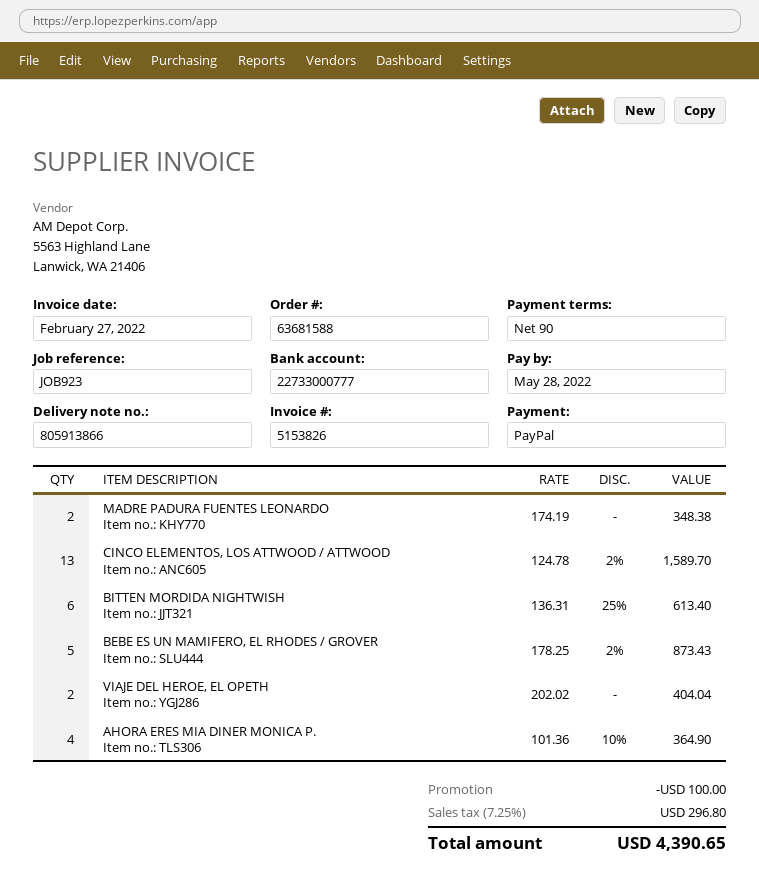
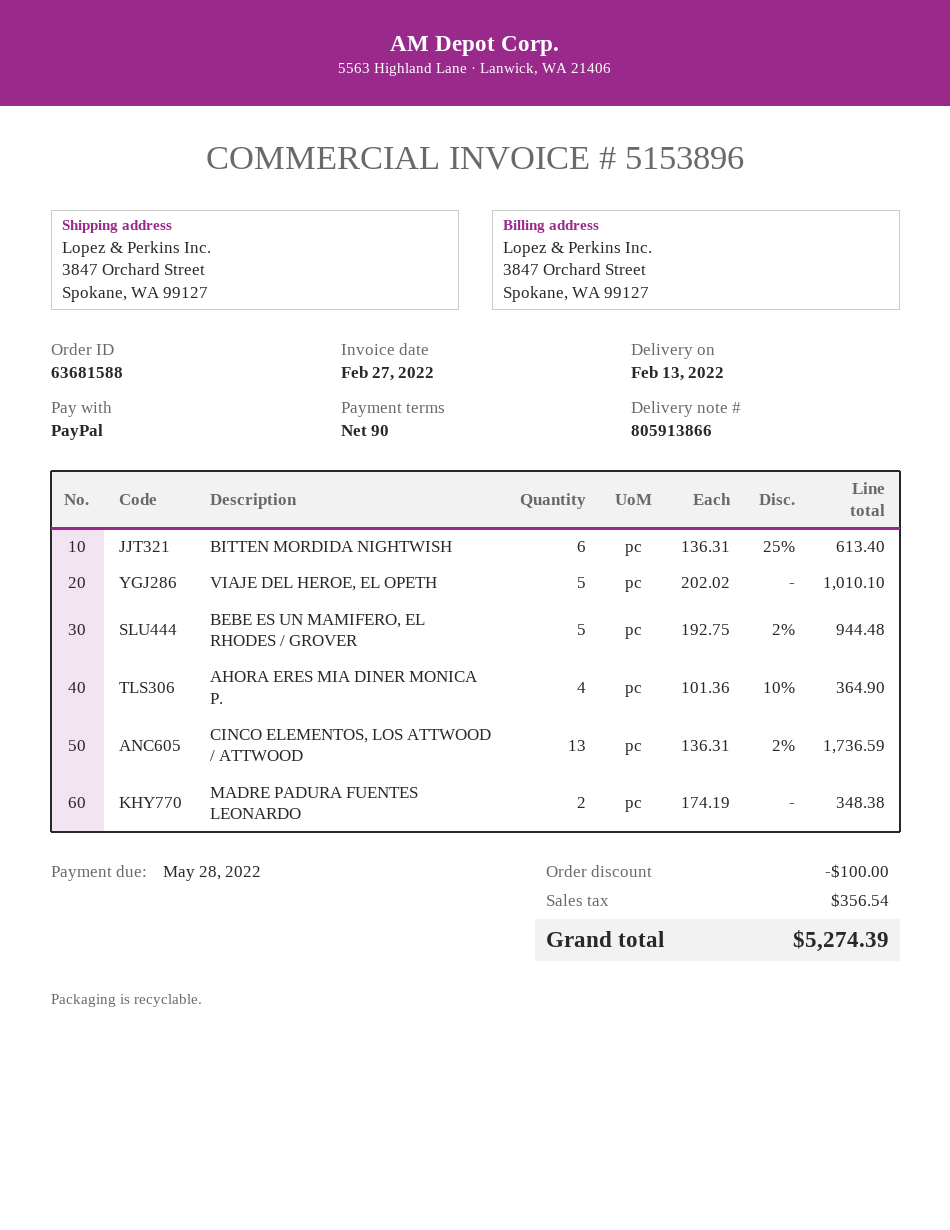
invoice number: 5153826 -> 5153896
CINCO ELEMENTOS, LOS ATTWOOD / ATTWOOD: 13 x 124.78 - 2% = 1589.70 -> 13 x 136.31 - 2% = 1736.59
BEBE ES UN MAMIFERO, EL RHODES / GROVER: 5 x 178.25 - 2% = 873.43 -> 5 x 192.75 - 2% = 944.48
VIAJE DEL HEROE, EL OPETH: 2 x 202.02 = 404.04 -> 5 x 202.02 = 1010.10
tax: 296.80 -> 356.54
total: 4390.65 -> 5274.39

